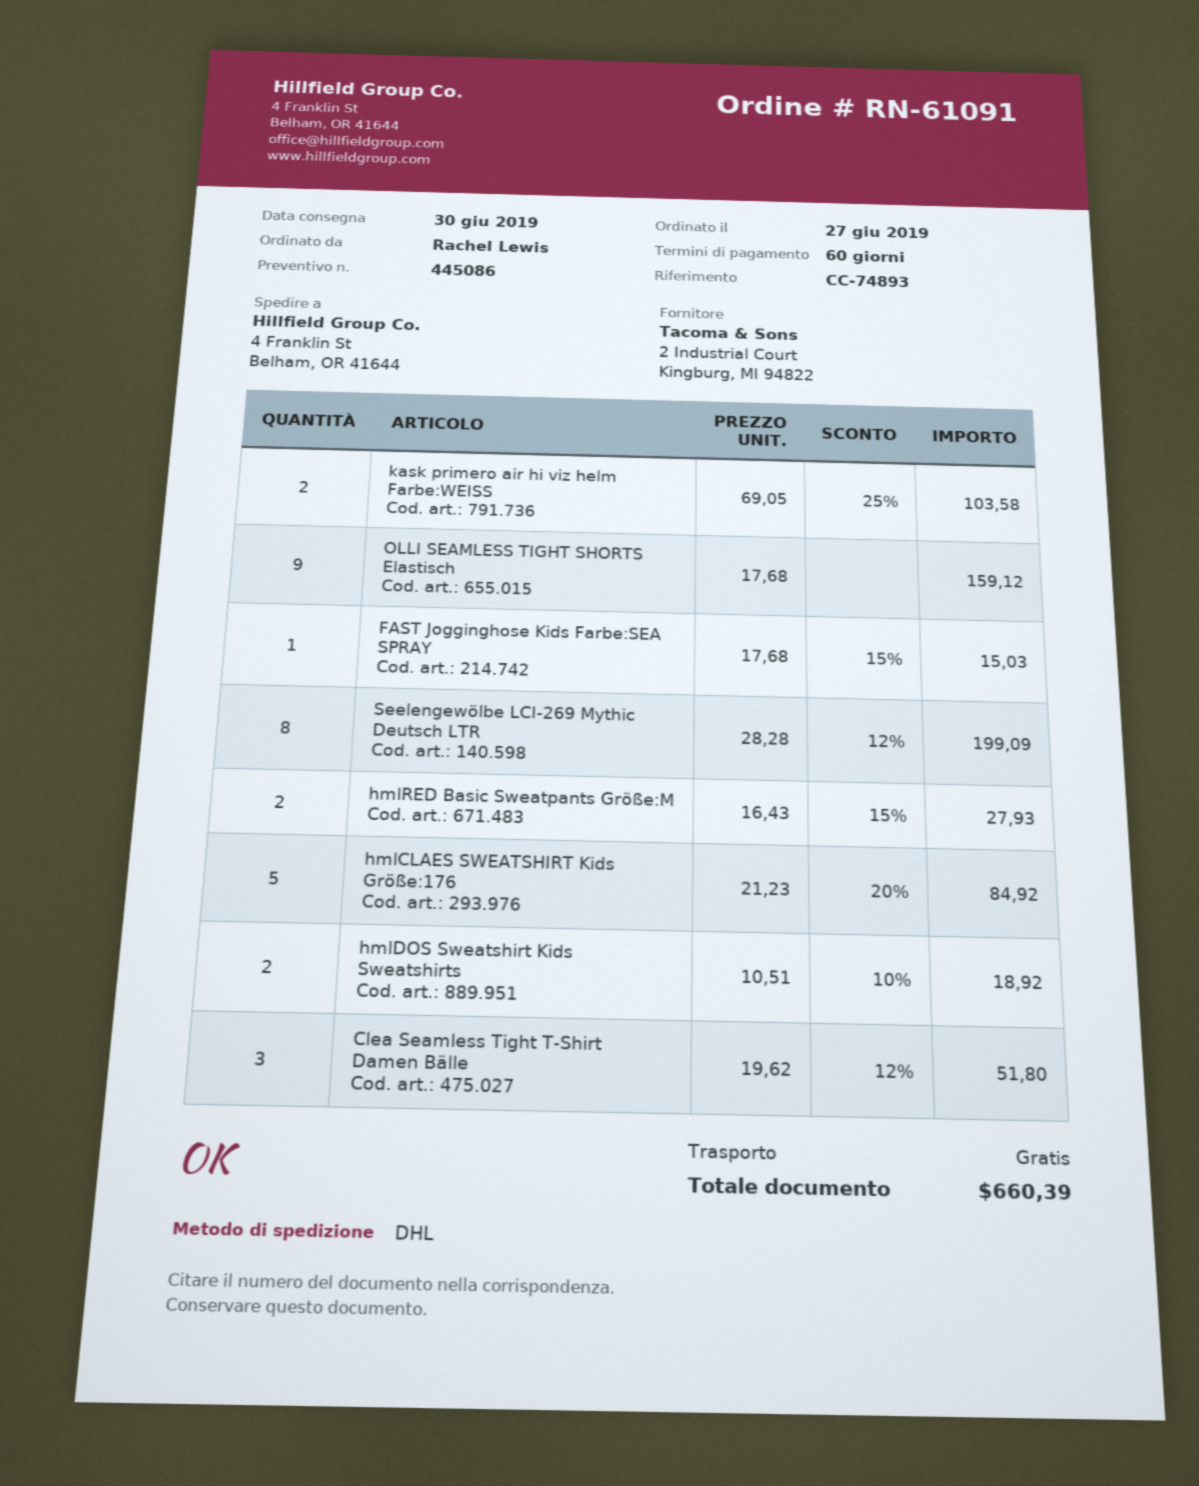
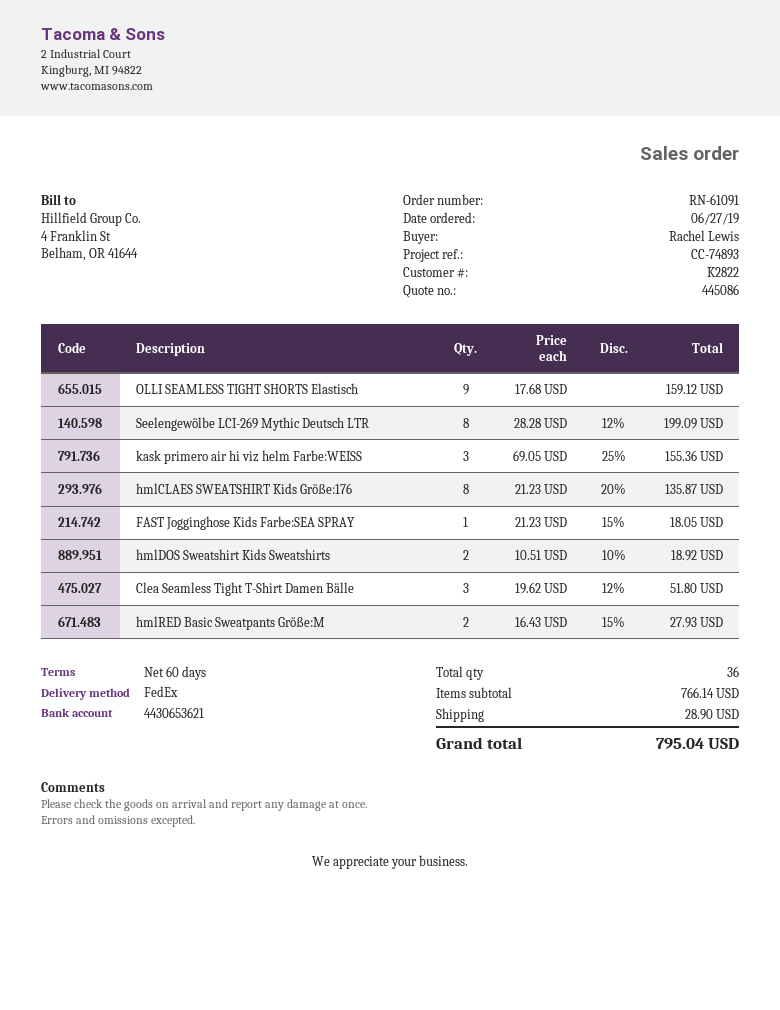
shipping method: DHL -> FedEx
kask primero air hi viz helm Farbe:WEISS: 2 x 69.05 - 25% = 103.58 -> 3 x 69.05 - 25% = 155.36
FAST Jogginghose Kids Farbe:SEA SPRAY: 1 x 17.68 - 15% = 15.03 -> 1 x 21.23 - 15% = 18.05
hmlCLAES SWEATSHIRT Kids Größe:176: 5 x 21.23 - 20% = 84.92 -> 8 x 21.23 - 20% = 135.87
shipping: 0.00 -> 28.90
total: 660.39 -> 795.04

